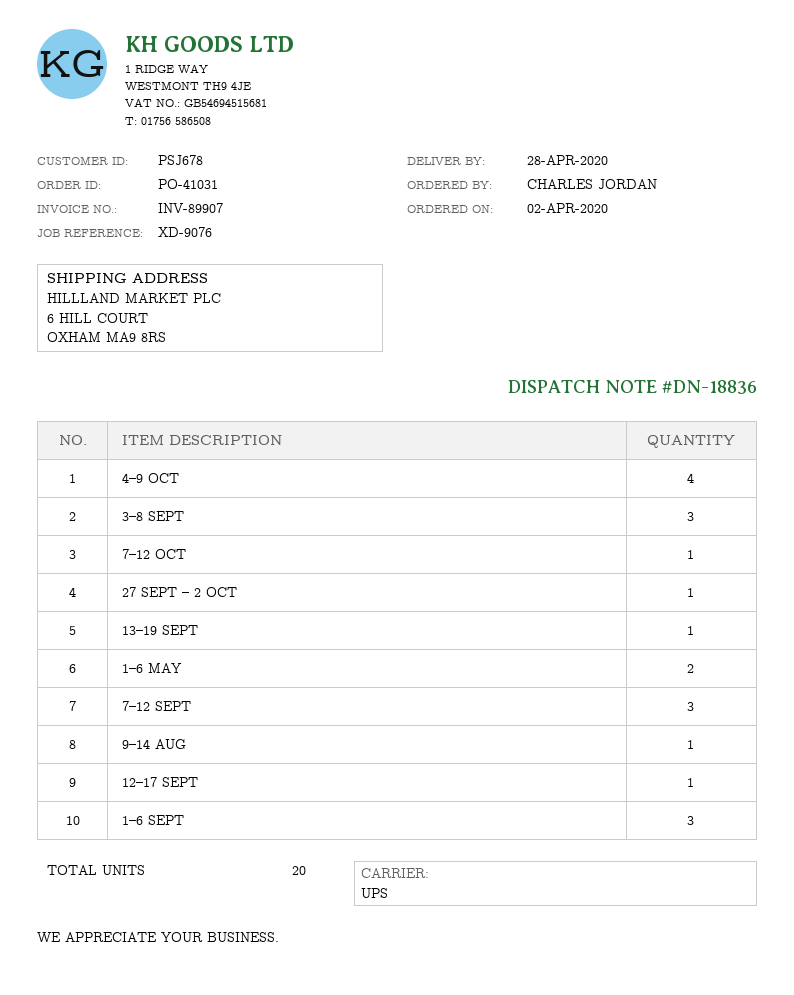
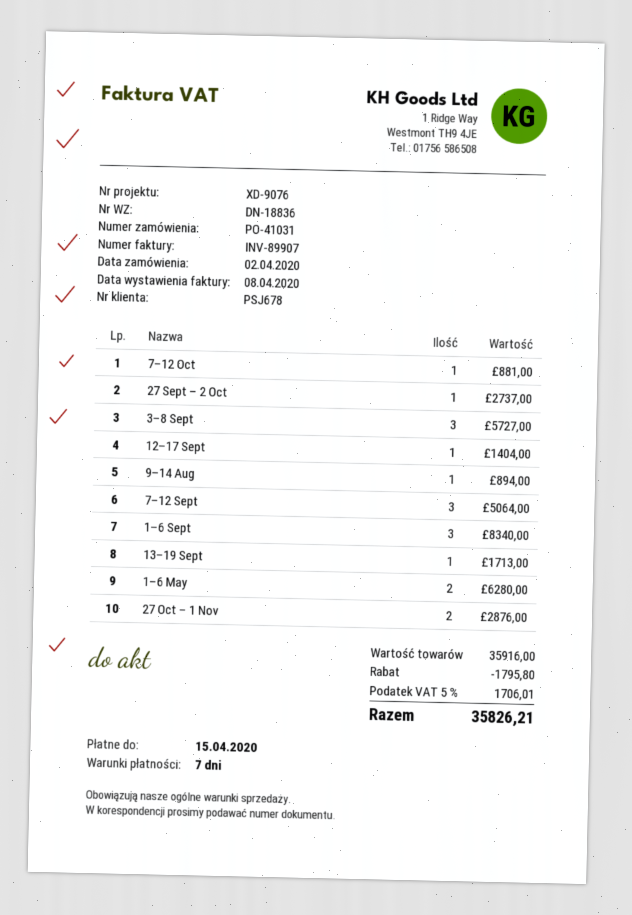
4–9 OCT: 4 -> none
27 Oct – 1 Nov: none -> 2

